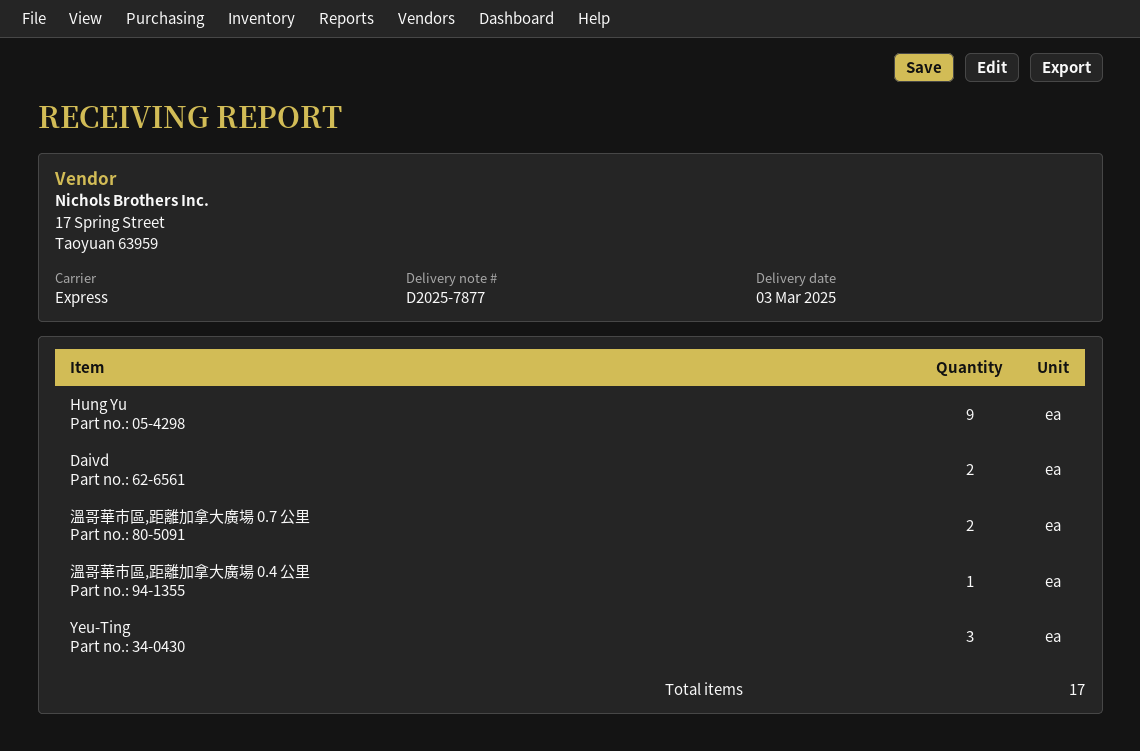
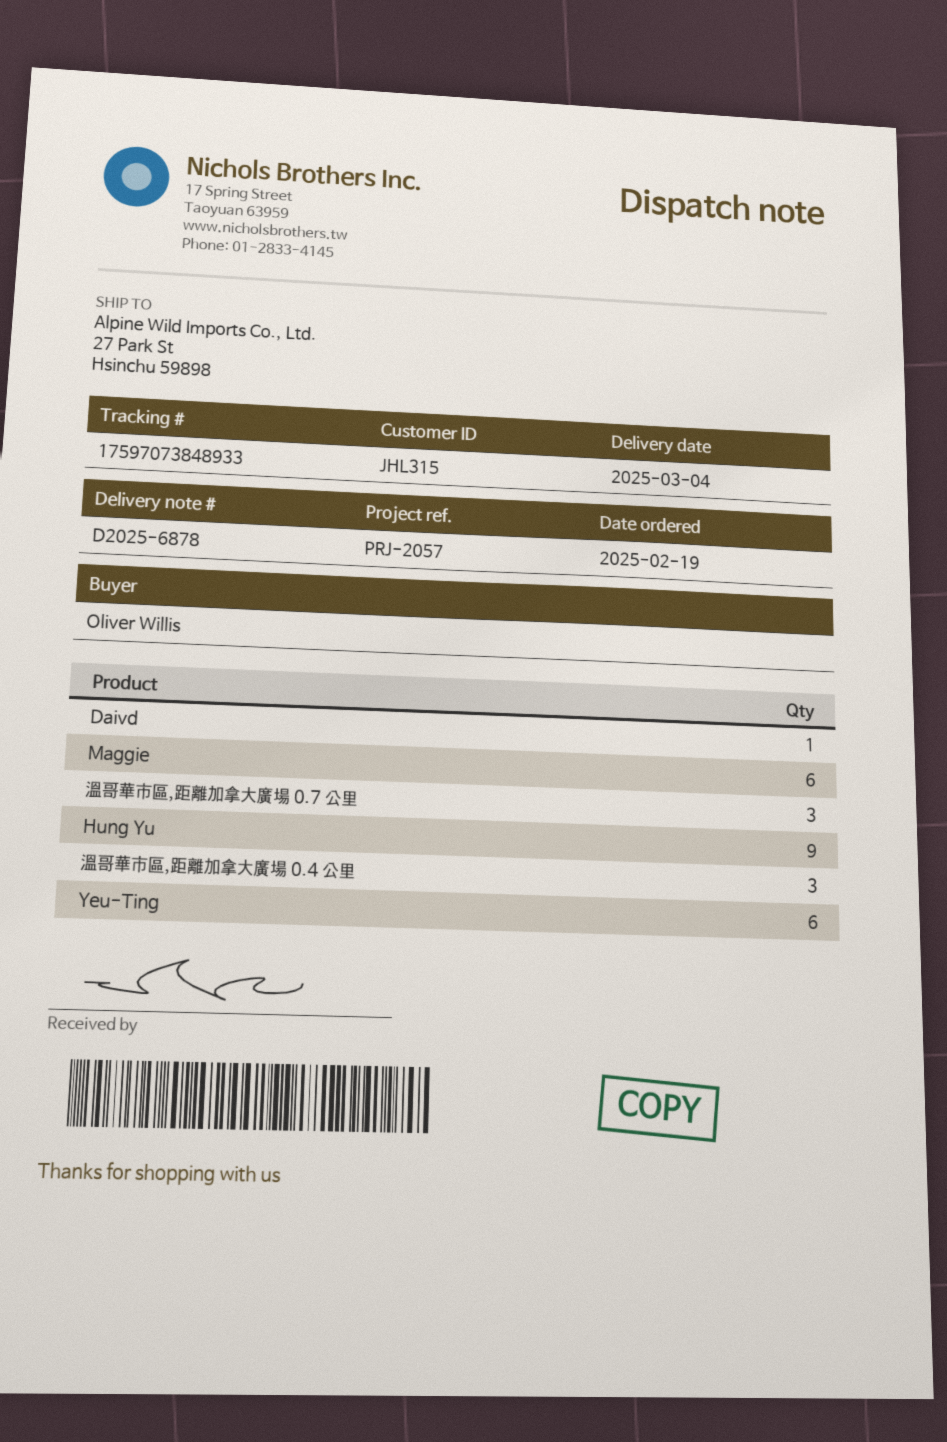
delivery note number: D2025-7877 -> D2025-6878
delivery date: 2025-03-03 -> 2025-03-04
Daivd: 2 -> 1
溫哥華市區,距離加拿大廣場 0.7 公里: 2 -> 3
溫哥華市區,距離加拿大廣場 0.4 公里: 1 -> 3
Yeu-Ting: 3 -> 6
Maggie: none -> 6

